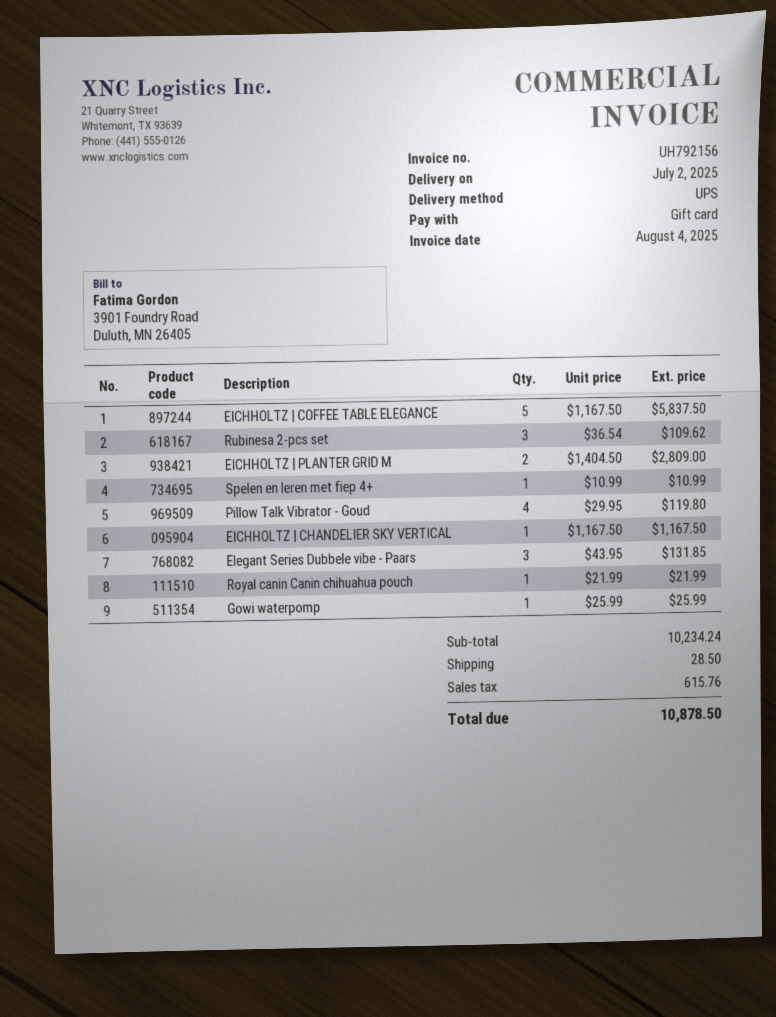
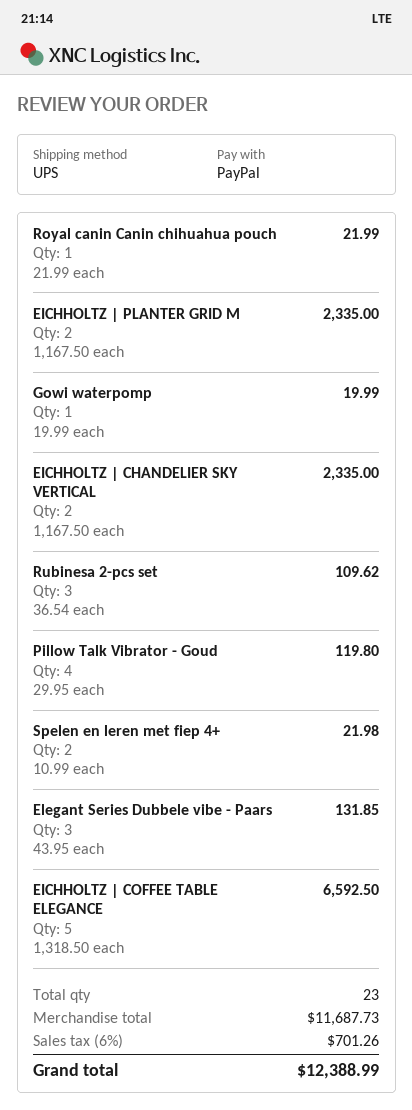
payment method: gift card -> PayPal
EICHHOLTZ | COFFEE TABLE ELEGANCE: 5 x 1167.50 = 5837.50 -> 5 x 1318.50 = 6592.50
EICHHOLTZ | PLANTER GRID M: 2 x 1404.50 = 2809.00 -> 2 x 1167.50 = 2335.00
Spelen en leren met fiep 4+: 1 x 10.99 = 10.99 -> 2 x 10.99 = 21.98
EICHHOLTZ | CHANDELIER SKY VERTICAL: 1 x 1167.50 = 1167.50 -> 2 x 1167.50 = 2335.00
Gowi waterpomp: 1 x 25.99 = 25.99 -> 1 x 19.99 = 19.99
subtotal: 10234.24 -> 11687.73
shipping: 28.50 -> none
tax: 615.76 -> 701.26
total: 10878.50 -> 12388.99

